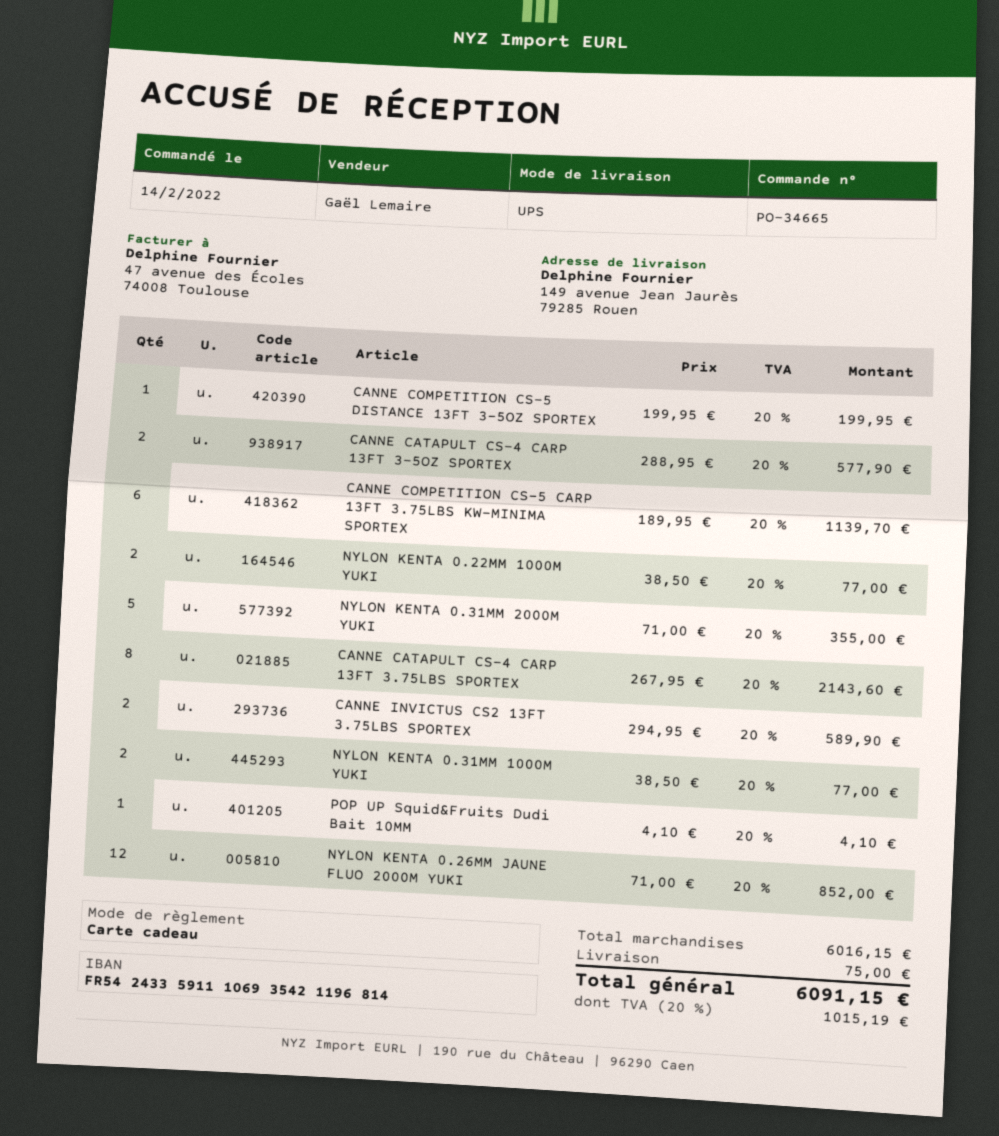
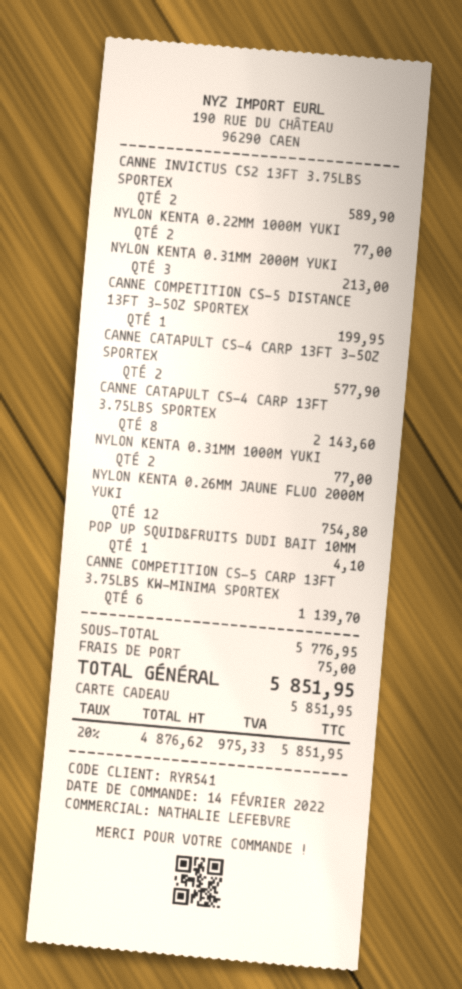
sales rep: Gaël Lemaire -> NATHALIE LEFEBVRE
NYLON KENTA 0.31MM 2000M YUKI: 5 for 355.00 -> 3 for 213.00
NYLON KENTA 0.26MM JAUNE FLUO 2000M YUKI: 12 for 852.00 -> 12 for 754.80
subtotal: 6016.15 -> 5776.95
tax: 20% = 1015.19 -> 20% = 975.33
total: 6091.15 -> 5851.95

